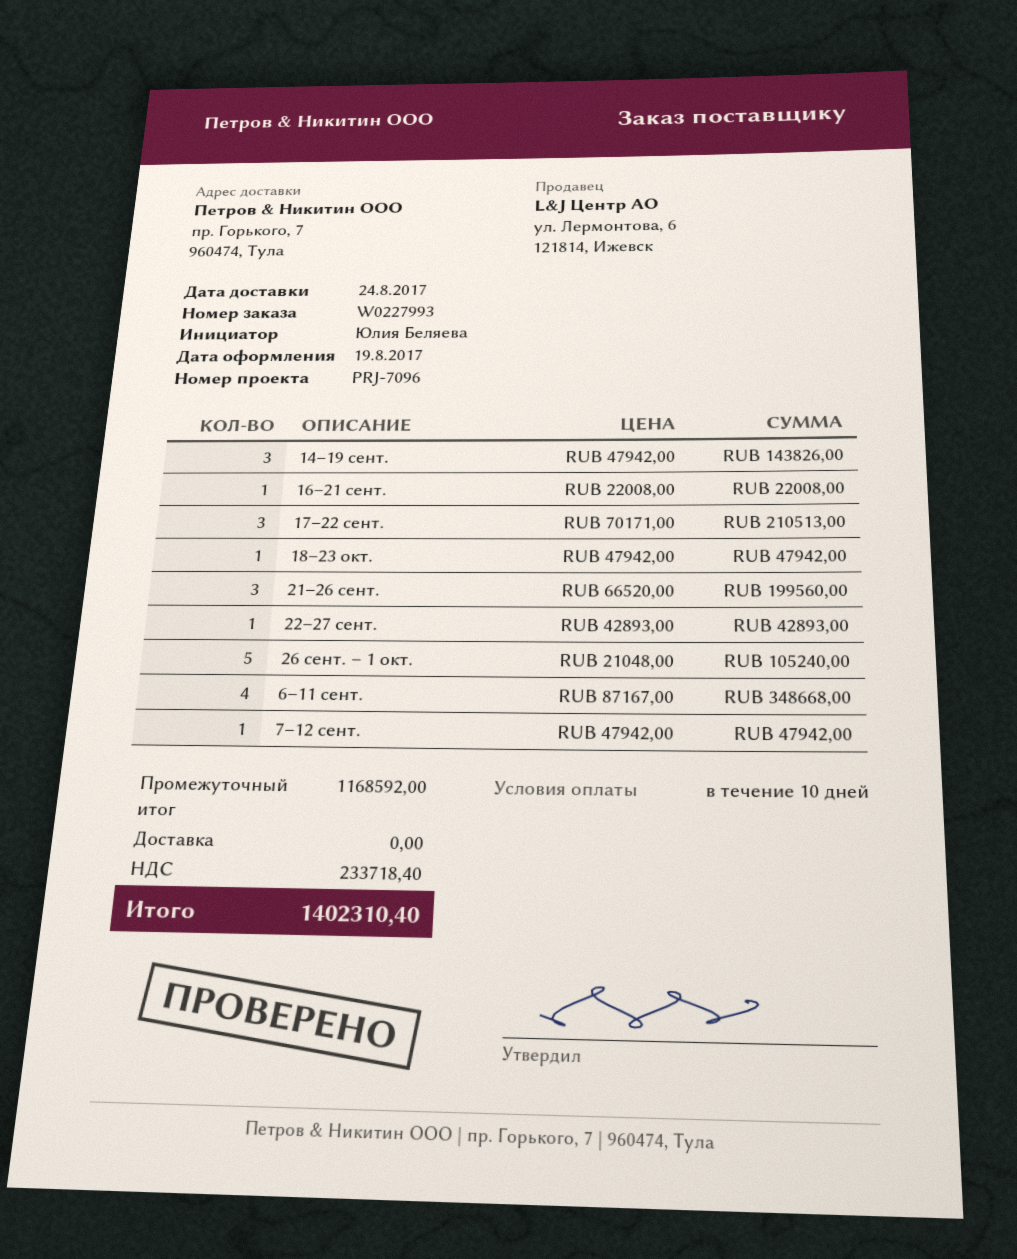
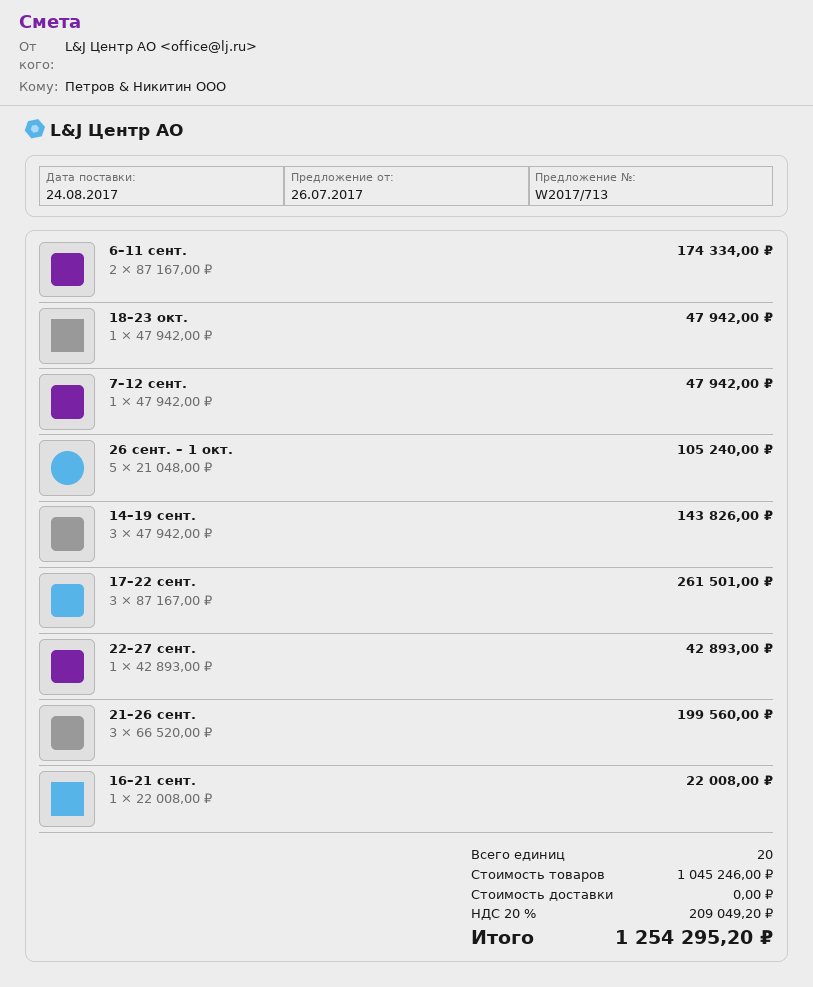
17–22 сент.: 3 x 70171.00 = 210513.00 -> 3 x 87167.00 = 261501.00
6–11 сент.: 4 x 87167.00 = 348668.00 -> 2 x 87167.00 = 174334.00
subtotal: 1168592.00 -> 1045246.00
tax: 233718.40 -> 209049.20
total: 1402310.40 -> 1254295.20

